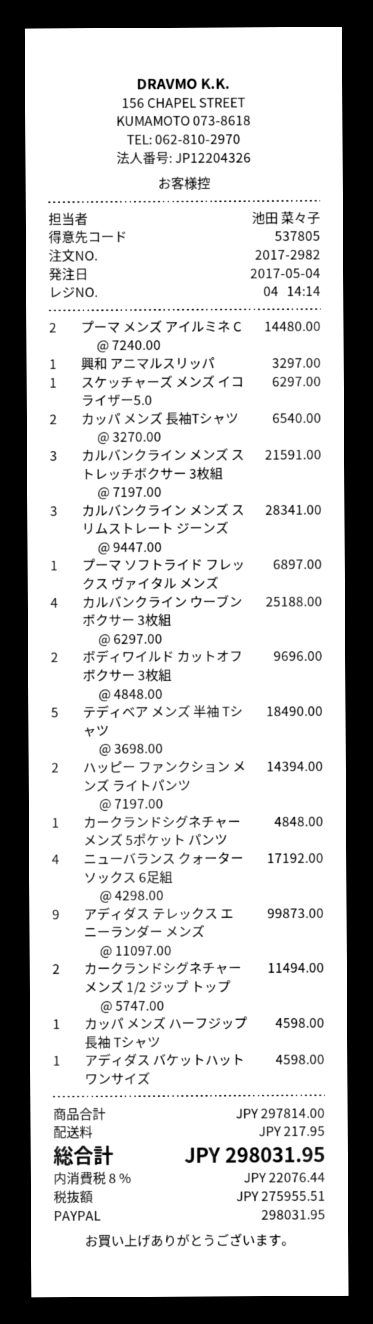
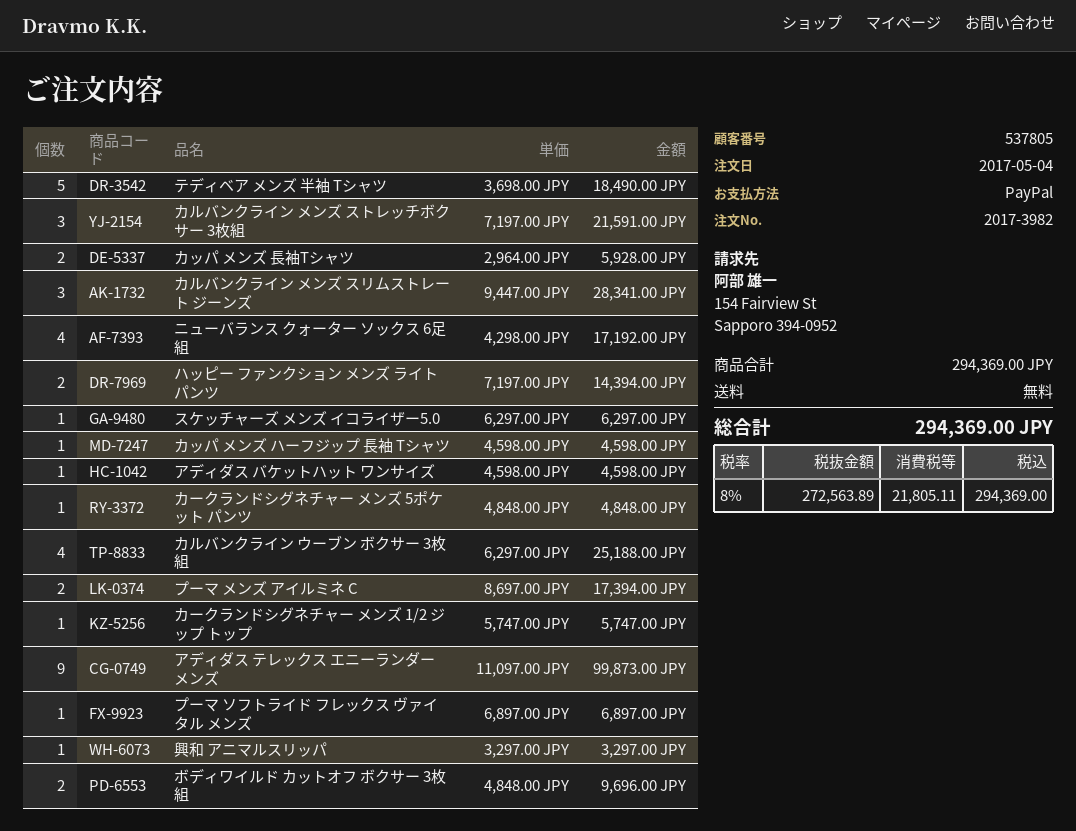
order number: 2017-2982 -> 2017-3982
プーマ メンズ アイルミネ C: 2 x 7240.00 = 14480.00 -> 2 x 8697.00 = 17394.00
カッパ メンズ 長袖Tシャツ: 2 x 3270.00 = 6540.00 -> 2 x 2964.00 = 5928.00
カークランドシグネチャー メンズ 1/2 ジップ トップ: 2 x 5747.00 = 11494.00 -> 1 x 5747.00 = 5747.00
subtotal: 297814.00 -> 294369.00
shipping: 217.95 -> 0.00
net: 275955.51 -> 272563.89
tax: 8% = 22076.44 -> 8% = 21805.11
total: 298031.95 -> 294369.00

